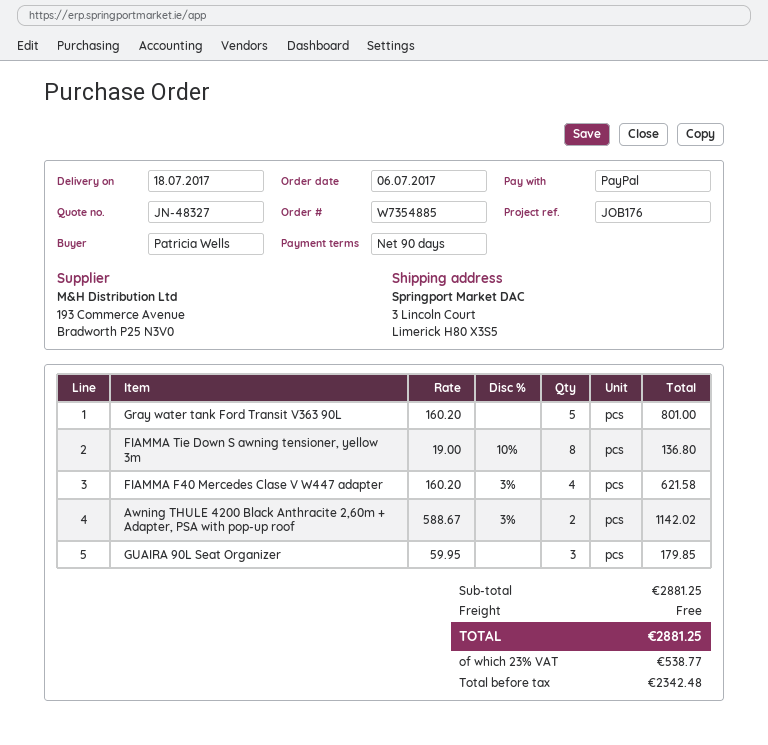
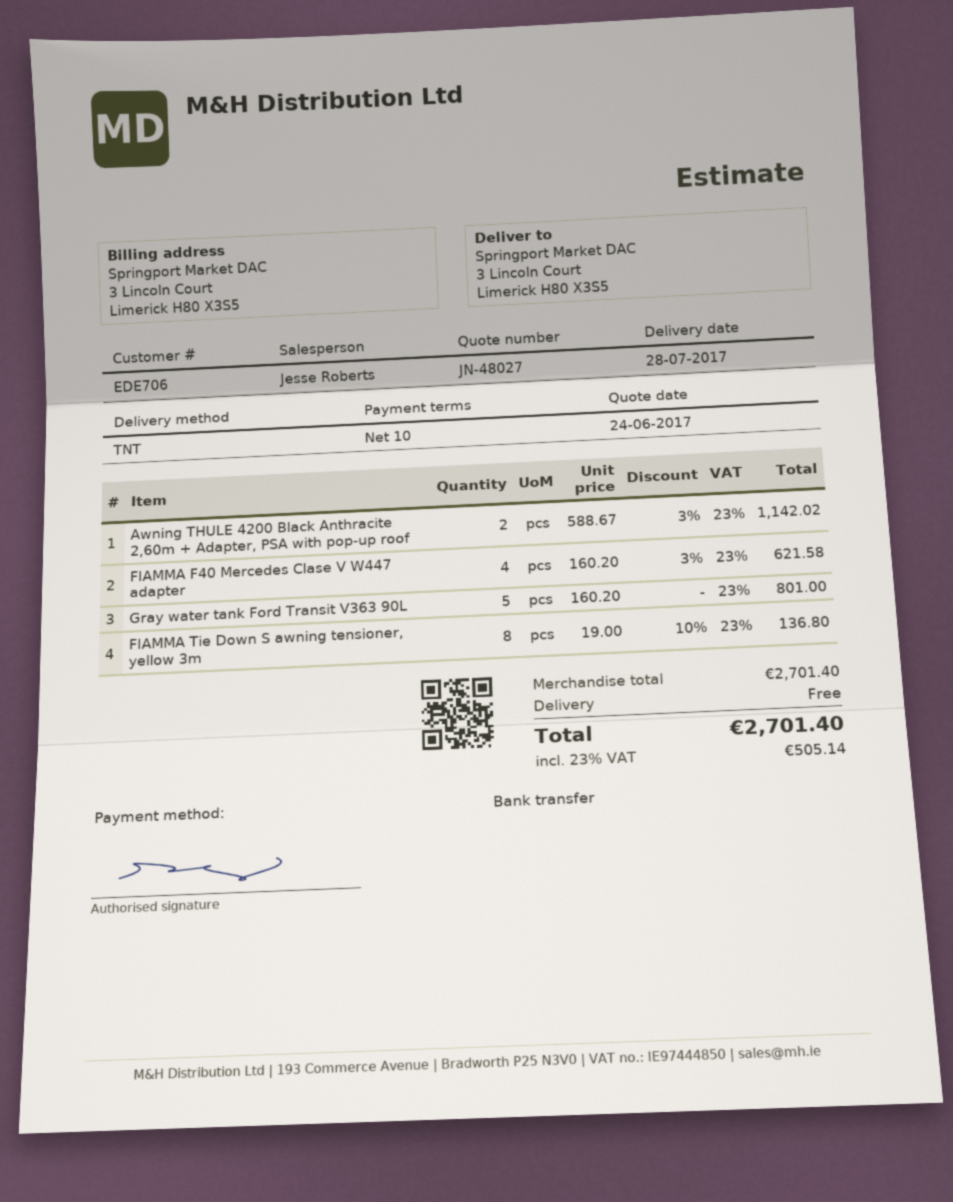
quote number: JN-48327 -> JN-48027
delivery date: 2017-07-18 -> 2017-07-28
payment terms: 90 days -> 10 days
payment method: PayPal -> bank transfer
GUAIRA 90L Seat Organizer: 3 x 59.95 = 179.85 -> none
subtotal: 2881.25 -> 2701.40
tax: 23% = 538.77 -> 23% = 505.14
total: 2881.25 -> 2701.40

